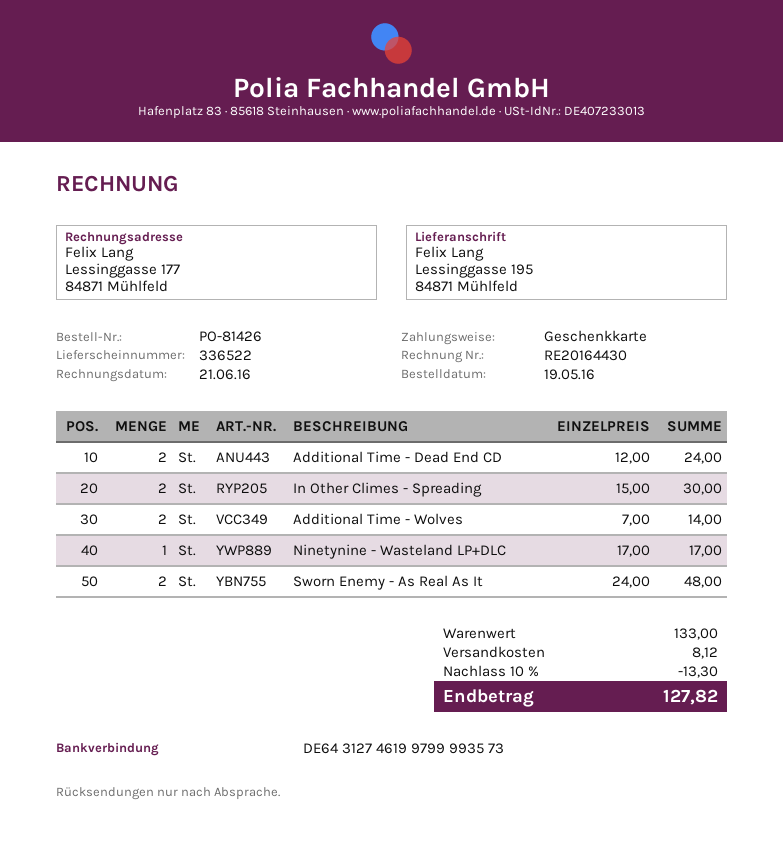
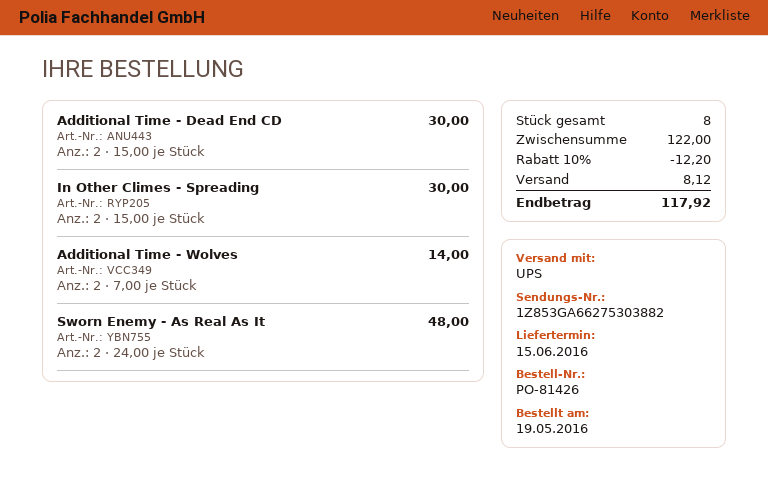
Additional Time - Dead End CD: 2 x 12.00 = 24.00 -> 2 x 15.00 = 30.00
Ninetynine - Wasteland LP+DLC: 1 x 17.00 = 17.00 -> none
subtotal: 133.00 -> 122.00
discount: 10% = 13.30 -> 10% = 12.20
total: 127.82 -> 117.92

